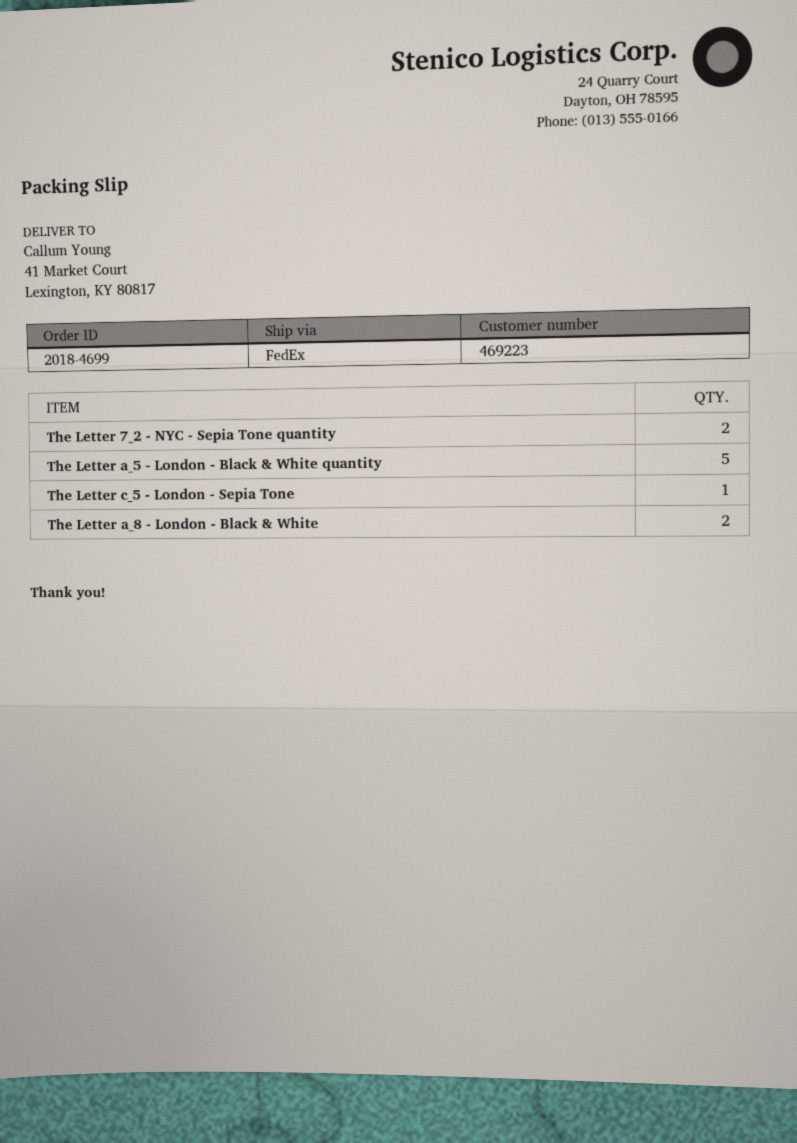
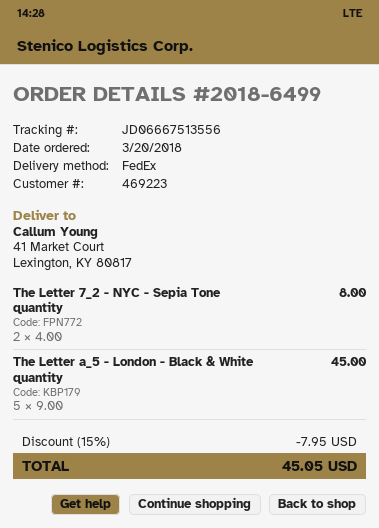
order number: 2018-4699 -> 2018-6499
The Letter c_5 - London - Sepia Tone: 1 -> none
The Letter a_8 - London - Black & White: 2 -> none

